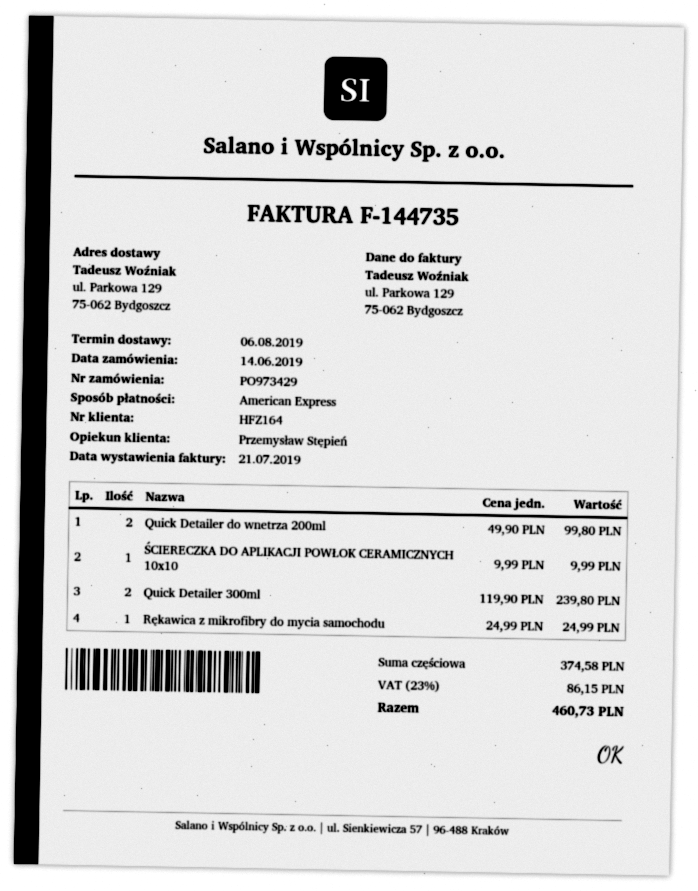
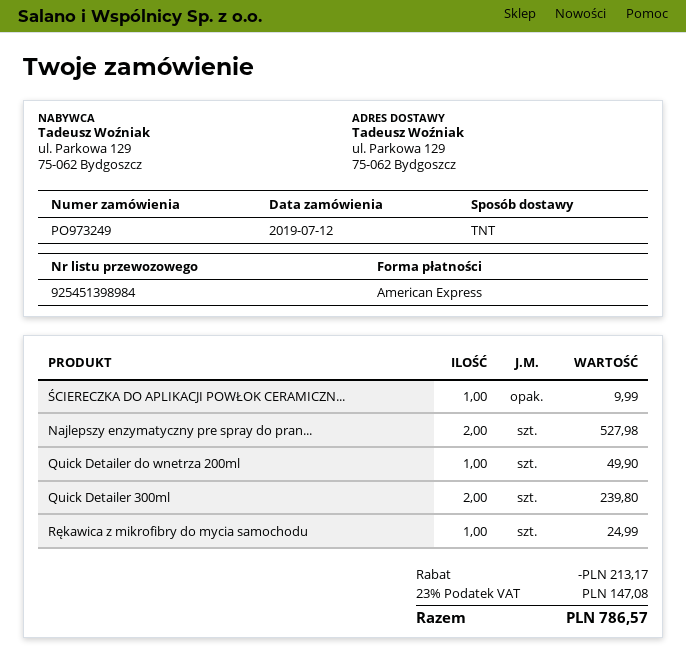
order number: PO973429 -> PO973249
order date: 2019-06-14 -> 2019-07-12
Quick Detailer do wnetrza 200ml: 2 for 99.80 -> 1 for 49.90
Najlepszy enzymatyczny pre spray do pran...: none -> 2 for 527.98
discount: none -> 213.17
tax: 23% = 86.15 -> 23% = 147.08
total: 460.73 -> 786.57

